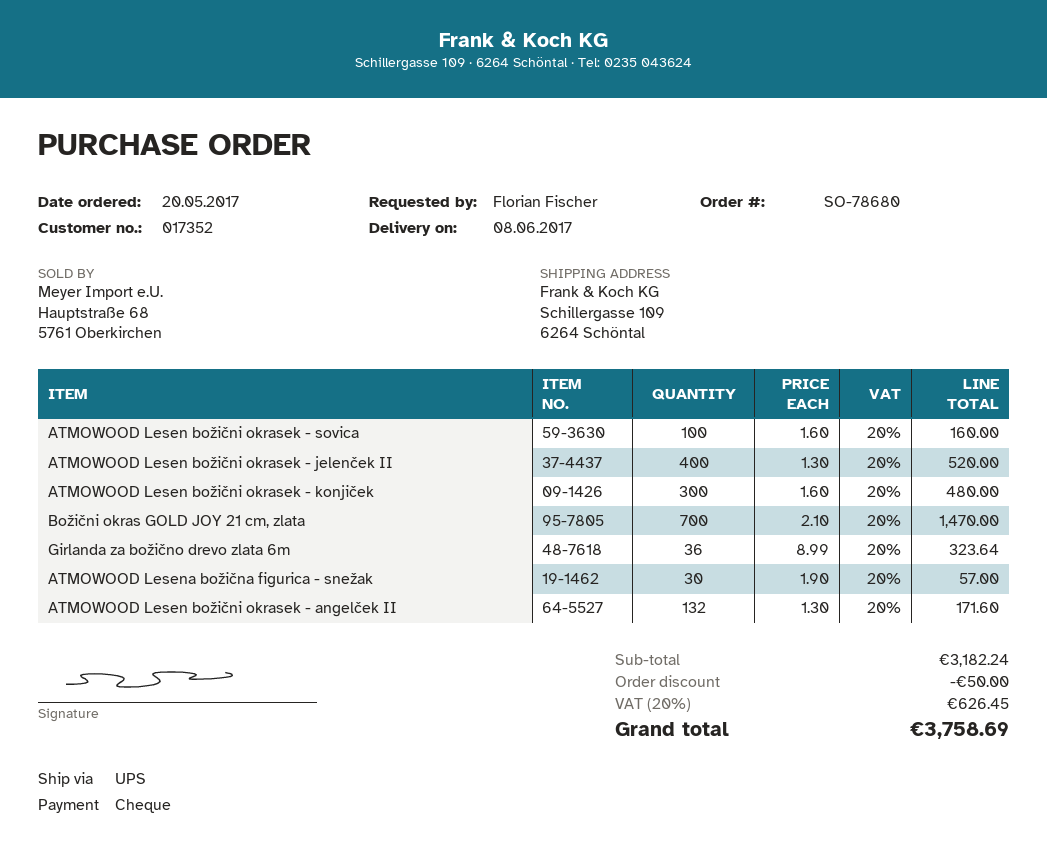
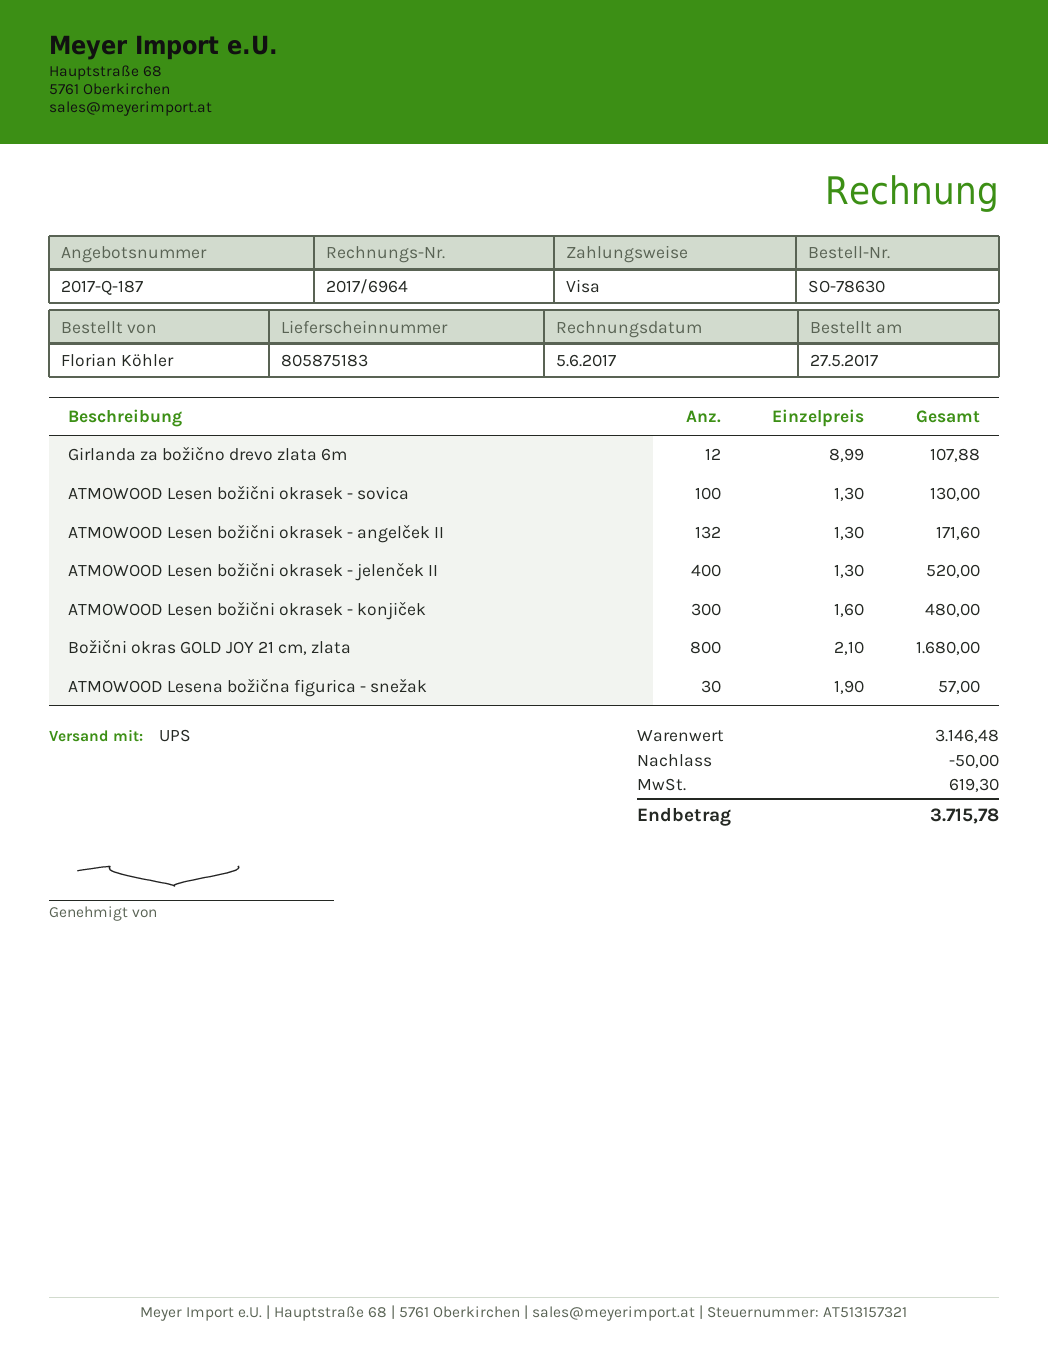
order number: SO-78680 -> SO-78630
order date: 2017-05-20 -> 2017-05-27
ordered by: Florian Fischer -> Florian Köhler
payment method: cheque -> Visa
ATMOWOOD Lesen božični okrasek - sovica: 100 x 1.60 = 160.00 -> 100 x 1.30 = 130.00
Božični okras GOLD JOY 21 cm, zlata: 700 x 2.10 = 1470.00 -> 800 x 2.10 = 1680.00
Girlanda za božično drevo zlata 6m: 36 x 8.99 = 323.64 -> 12 x 8.99 = 107.88
subtotal: 3182.24 -> 3146.48
tax: 626.45 -> 619.30
total: 3758.69 -> 3715.78

